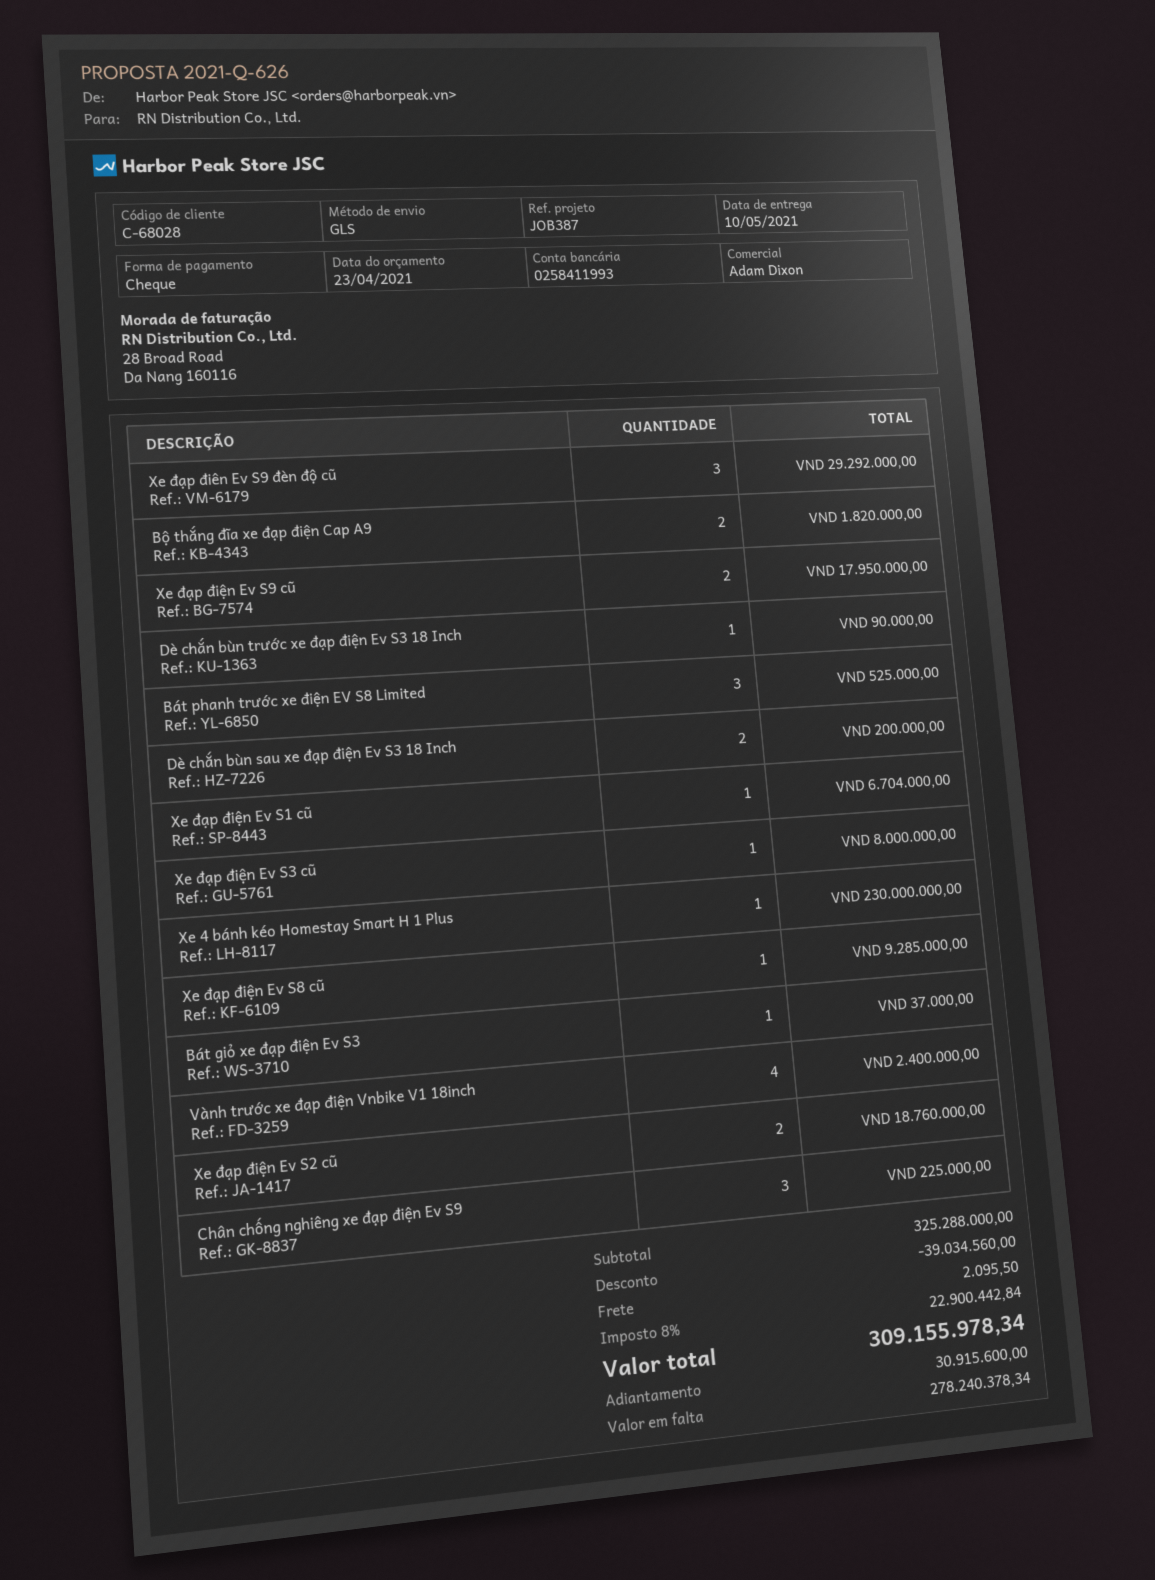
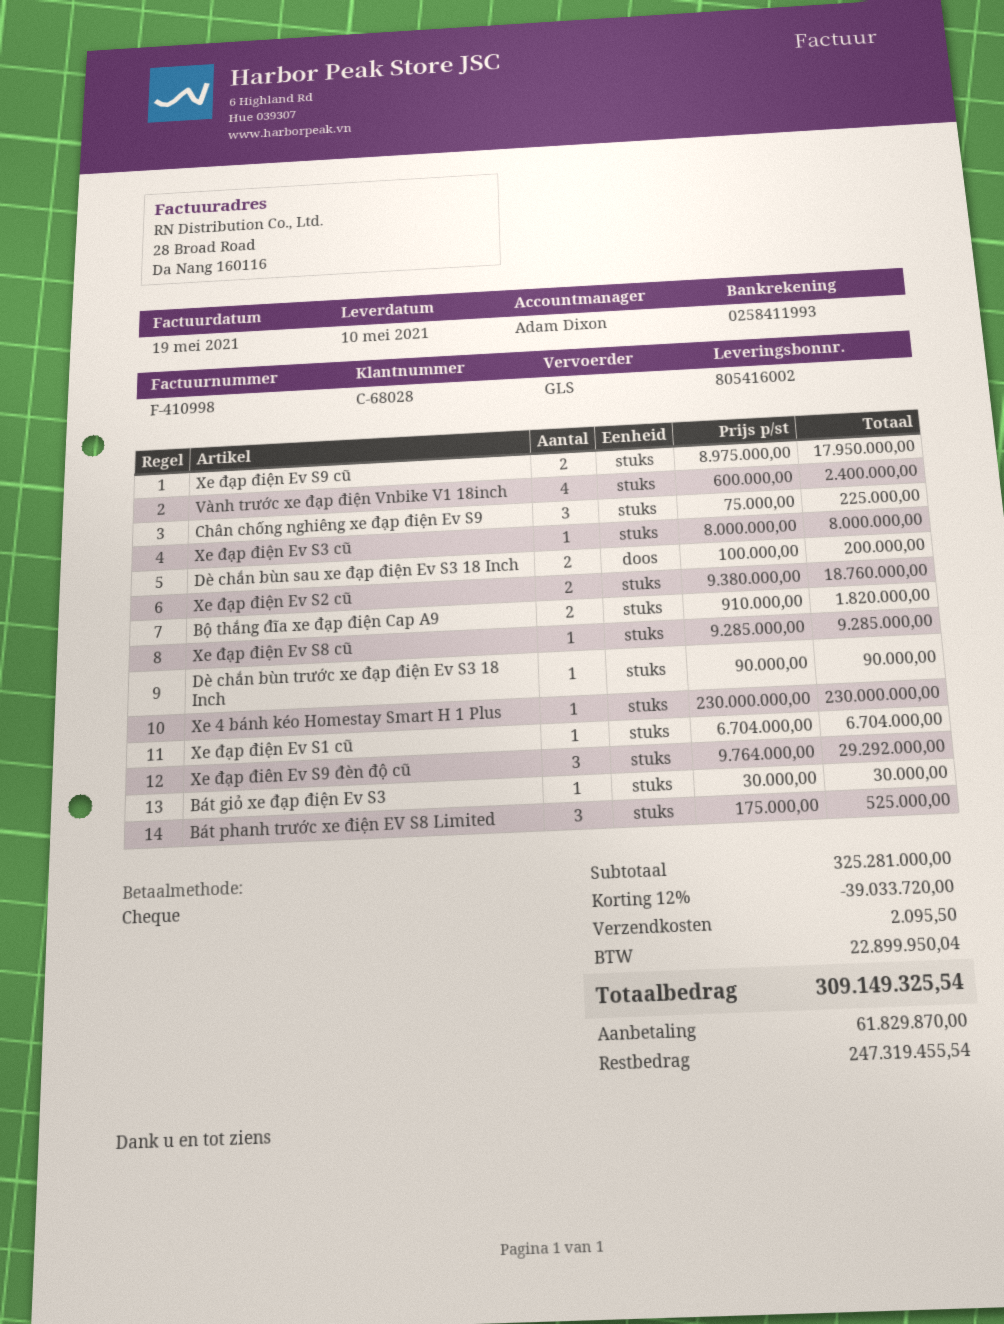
Bát giỏ xe đạp điện Ev S3: 1 for 37000.00 -> 1 for 30000.00
subtotal: 325288000.00 -> 325281000.00
discount: 39034560.00 -> 39033720.00
tax: 22900442.84 -> 22899950.04
total: 309155978.34 -> 309149325.54
deposit: 30915600.00 -> 61829870.00
balance: 278240378.34 -> 247319455.54

